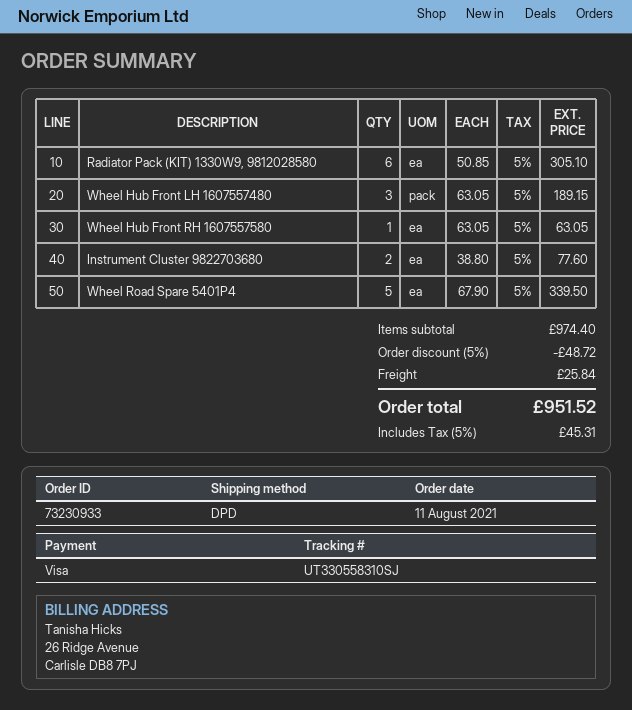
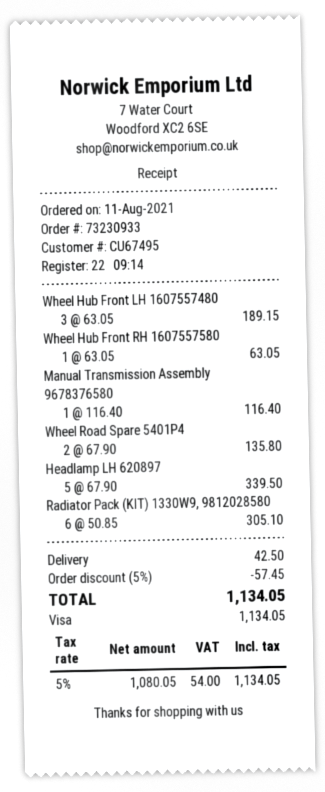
Instrument Cluster 9822703680: 2 x 38.80 = 77.60 -> none
Wheel Road Spare 5401P4: 5 x 67.90 = 339.50 -> 2 x 67.90 = 135.80
Manual Transmission Assembly 9678376580: none -> 1 x 116.40 = 116.40
Headlamp LH 620897: none -> 5 x 67.90 = 339.50
discount: 5% = 48.72 -> 5% = 57.45
shipping: 25.84 -> 42.50
tax: 5% = 45.31 -> 5% = 54.00
total: 951.52 -> 1134.05

